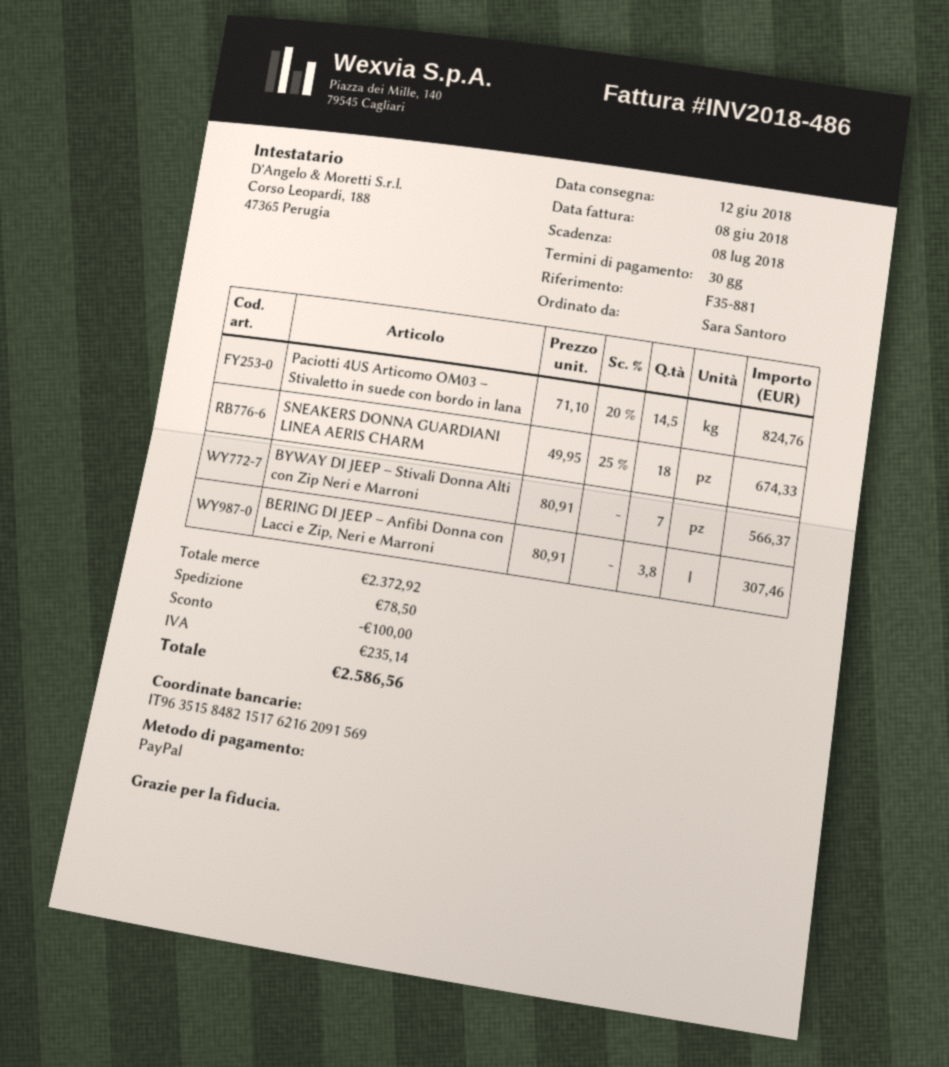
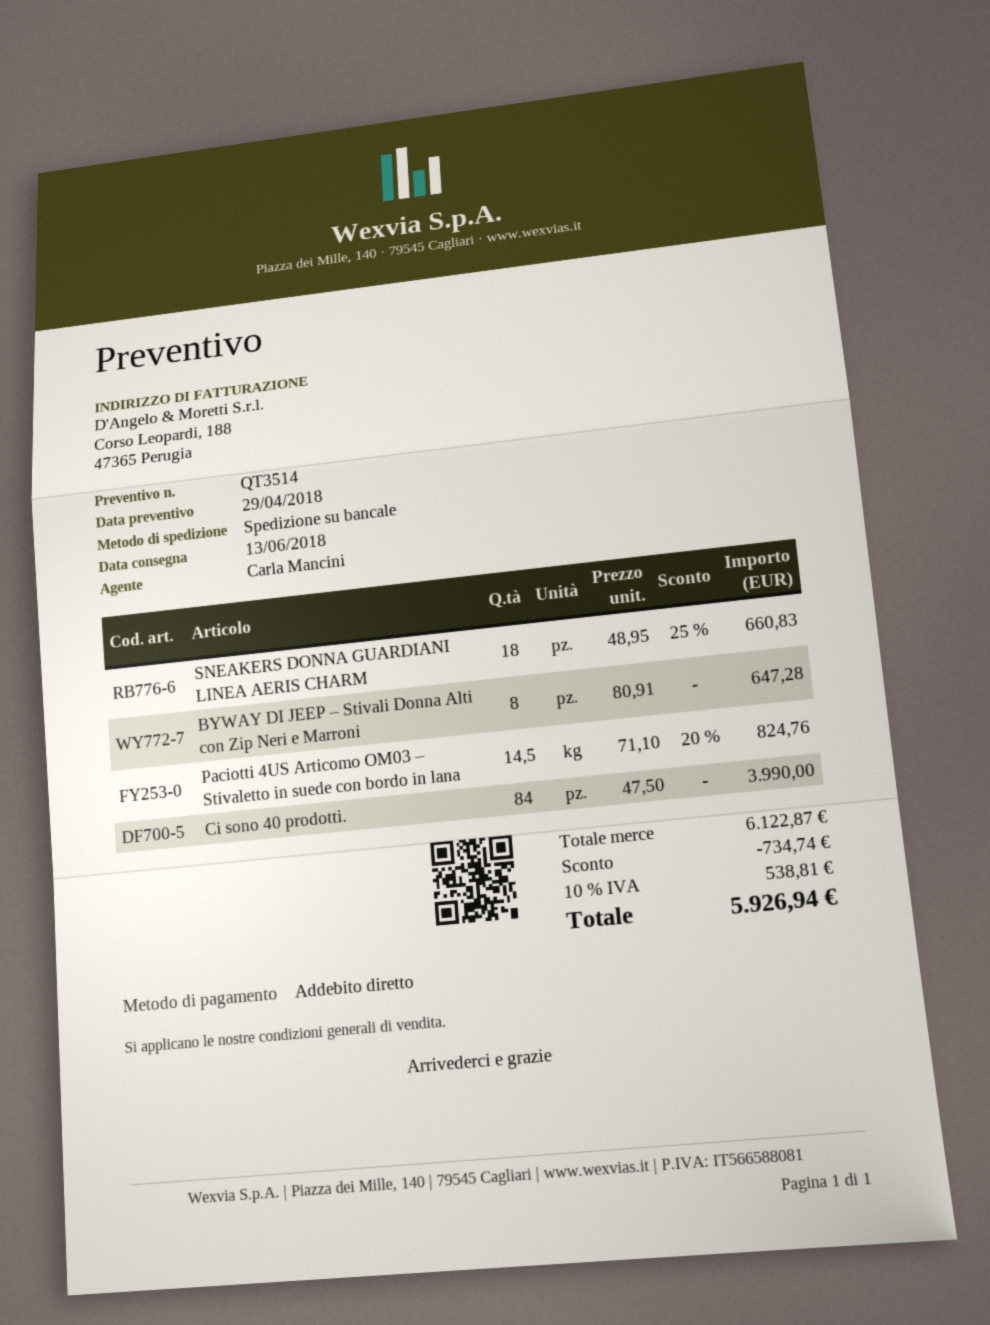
delivery date: 2018-06-12 -> 2018-06-13
payment method: PayPal -> direct debit
SNEAKERS DONNA GUARDIANI LINEA AERIS CHARM: 18 x 49.95 - 25% = 674.33 -> 18 x 48.95 - 25% = 660.83
BYWAY DI JEEP – Stivali Donna Alti con Zip Neri e Marroni: 7 x 80.91 = 566.37 -> 8 x 80.91 = 647.28
BERING DI JEEP – Anfibi Donna con Lacci e Zip, Neri e Marroni: 3.8 x 80.91 = 307.46 -> none
Ci sono 40 prodotti.: none -> 84 x 47.50 = 3990.00
subtotal: 2372.92 -> 6122.87
discount: 100.00 -> 734.74
shipping: 78.50 -> none
tax: 235.14 -> 538.81
total: 2586.56 -> 5926.94

